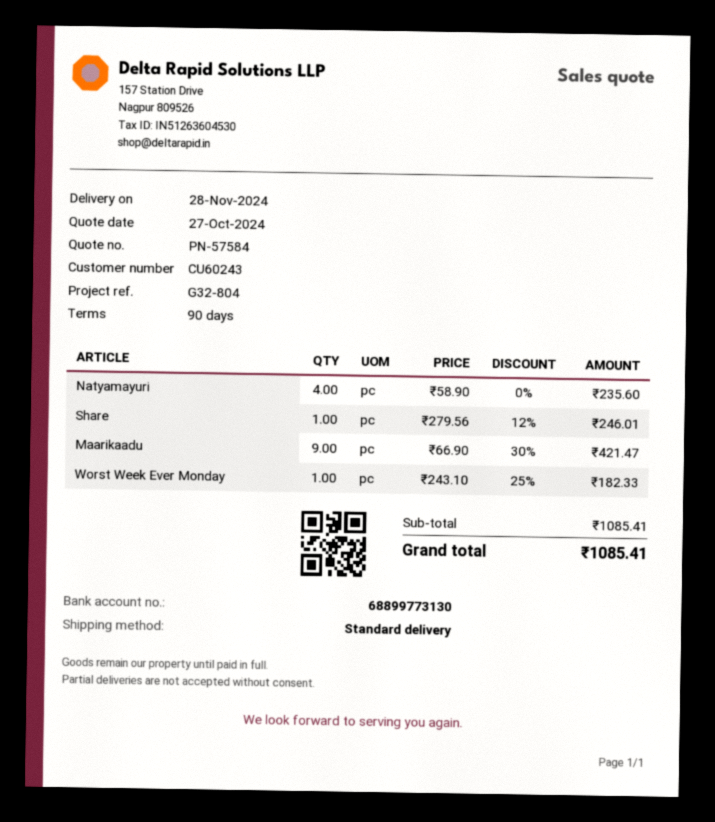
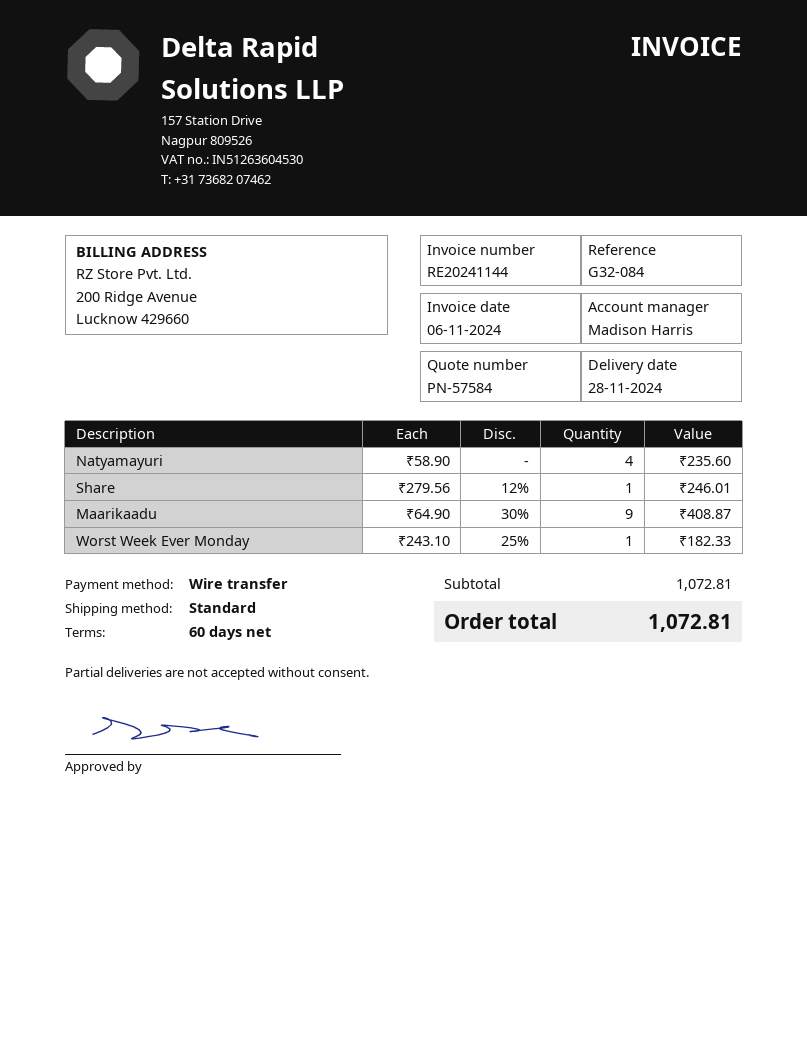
payment terms: 90 days -> 60 days
reference: G32-804 -> G32-084
Maarikaadu: 9 x 66.90 - 30% = 421.47 -> 9 x 64.90 - 30% = 408.87
subtotal: 1085.41 -> 1072.81
total: 1085.41 -> 1072.81

